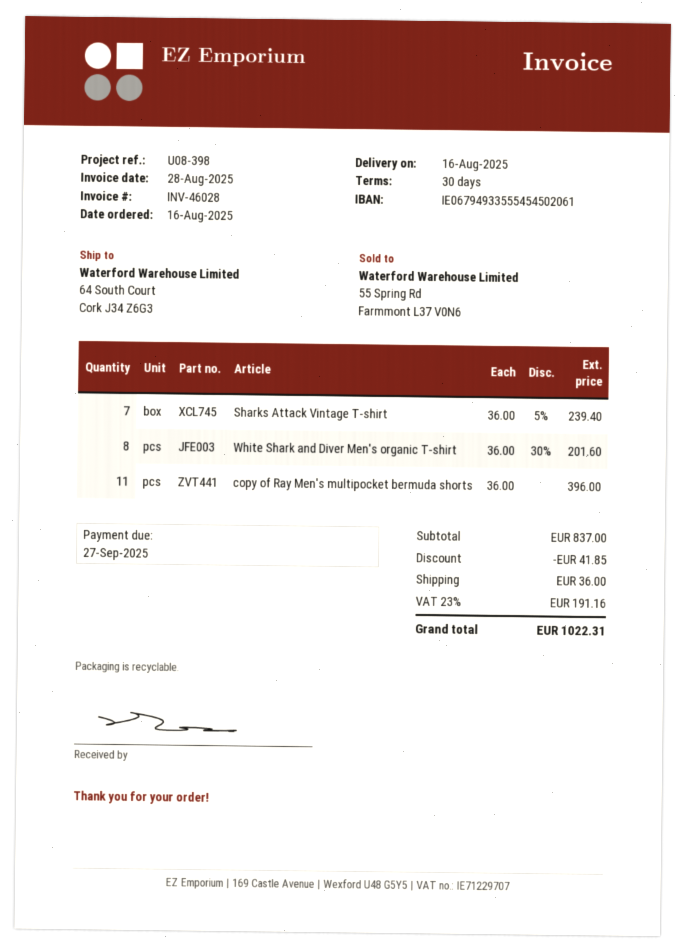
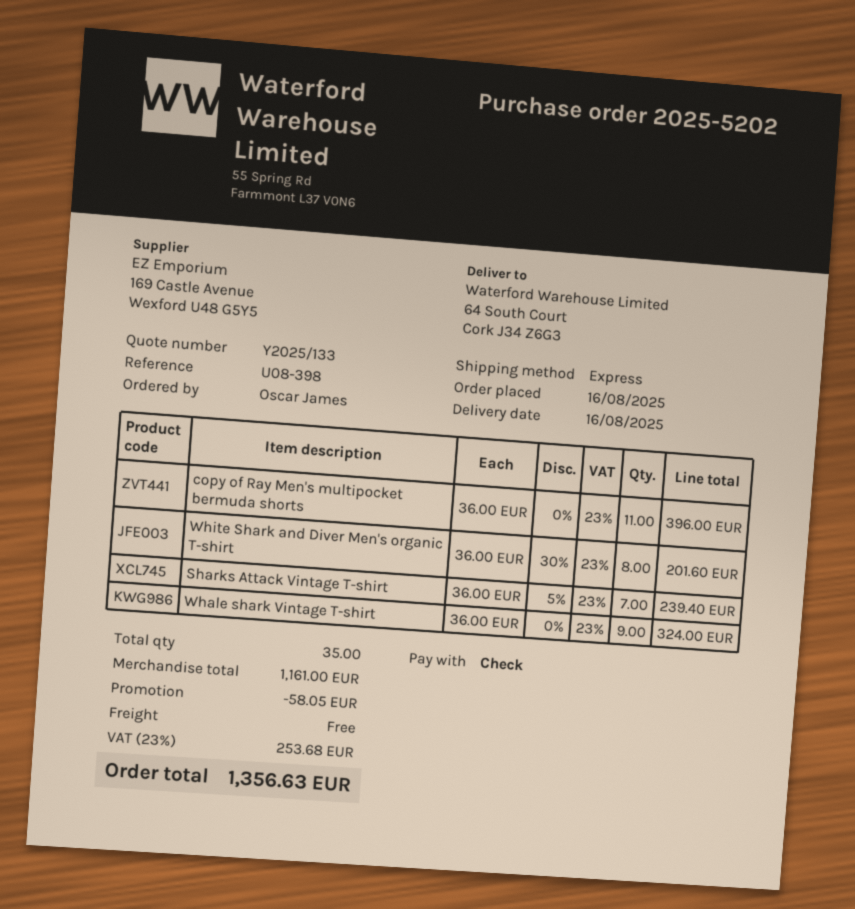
Whale shark Vintage T-shirt: none -> 9 x 36.00 = 324.00
subtotal: 837.00 -> 1161.00
discount: 41.85 -> 58.05
shipping: 36.00 -> 0.00
tax: 23% = 191.16 -> 23% = 253.68
total: 1022.31 -> 1356.63

